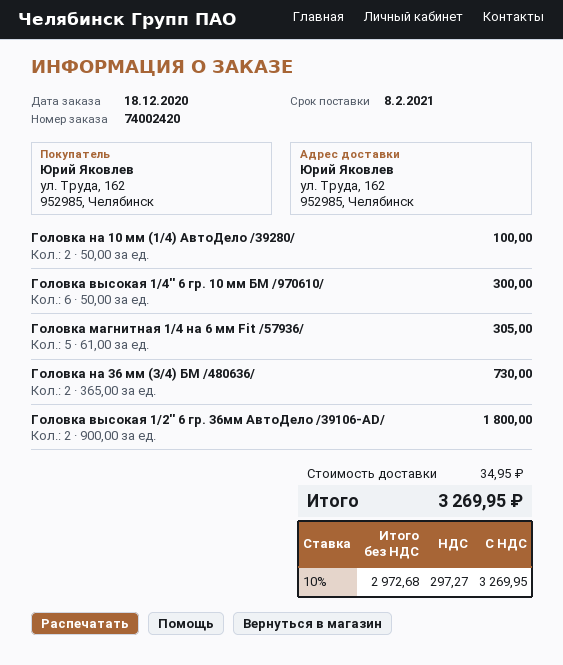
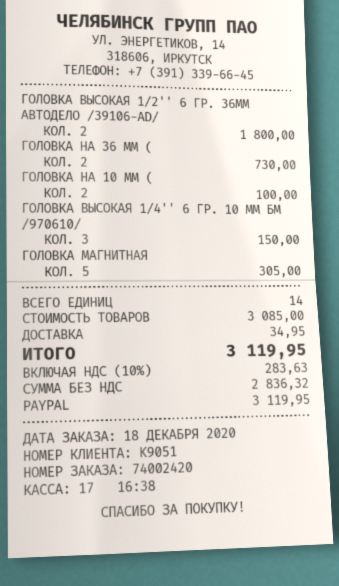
Головка высокая 1/4'' 6 гр. 10 мм БМ /970610/: 6 for 300.00 -> 3 for 150.00
net: 2972.68 -> 2836.32
tax: 10% = 297.27 -> 10% = 283.63
total: 3269.95 -> 3119.95

